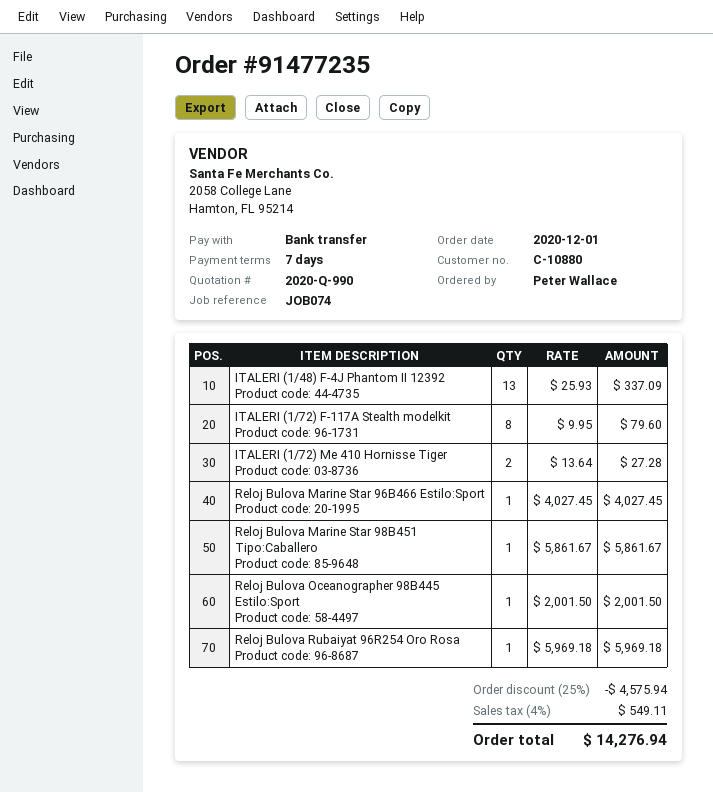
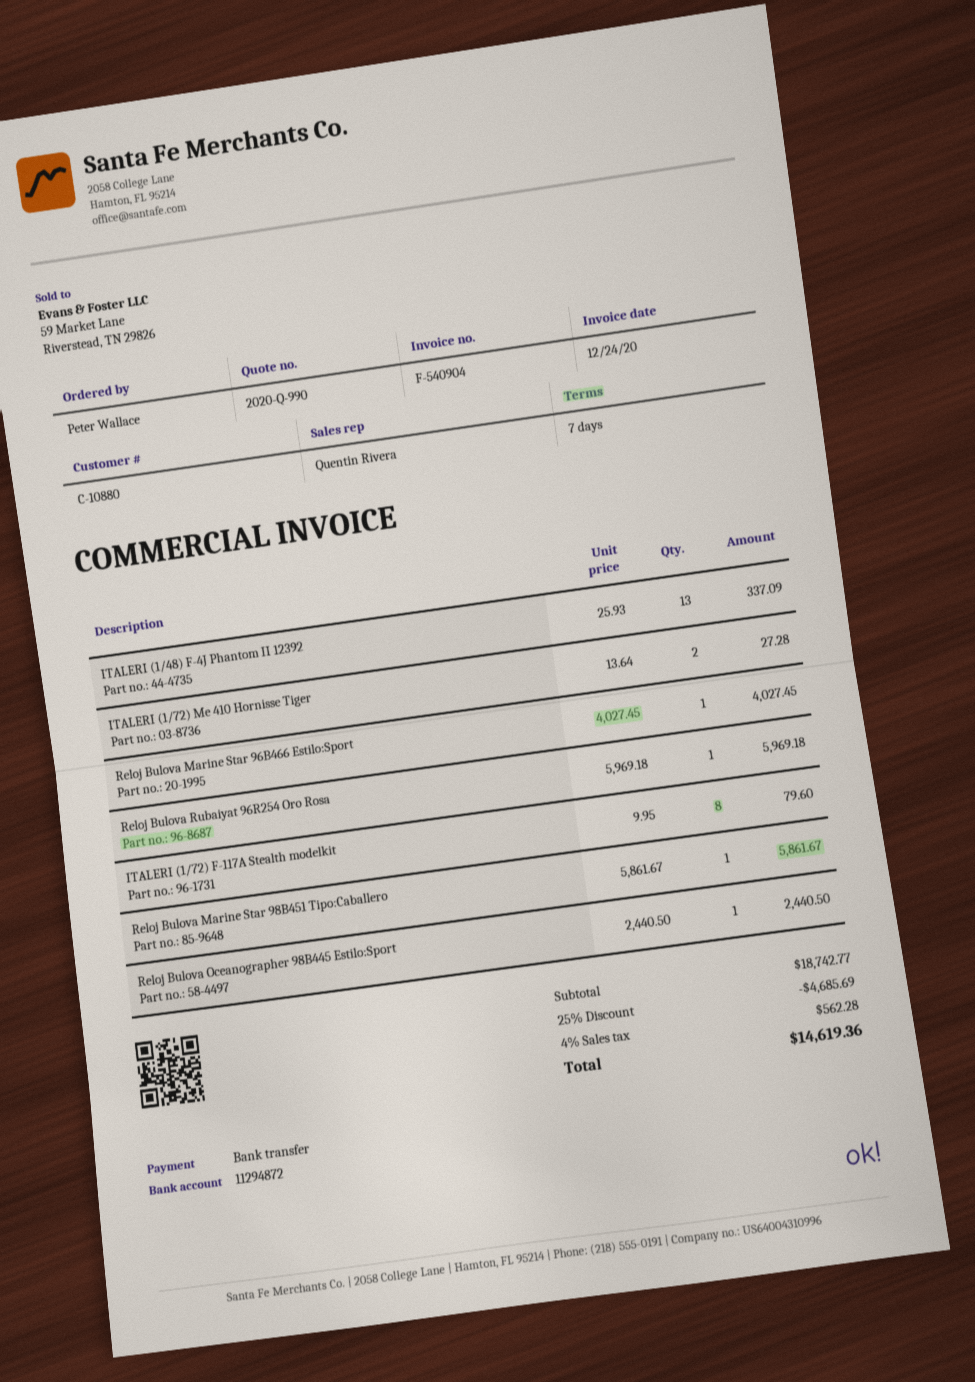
Reloj Bulova Oceanographer 98B445 Estilo:Sport: 1 x 2001.50 = 2001.50 -> 1 x 2440.50 = 2440.50
discount: 25% = 4575.94 -> 25% = 4685.69
tax: 4% = 549.11 -> 4% = 562.28
total: 14276.94 -> 14619.36

